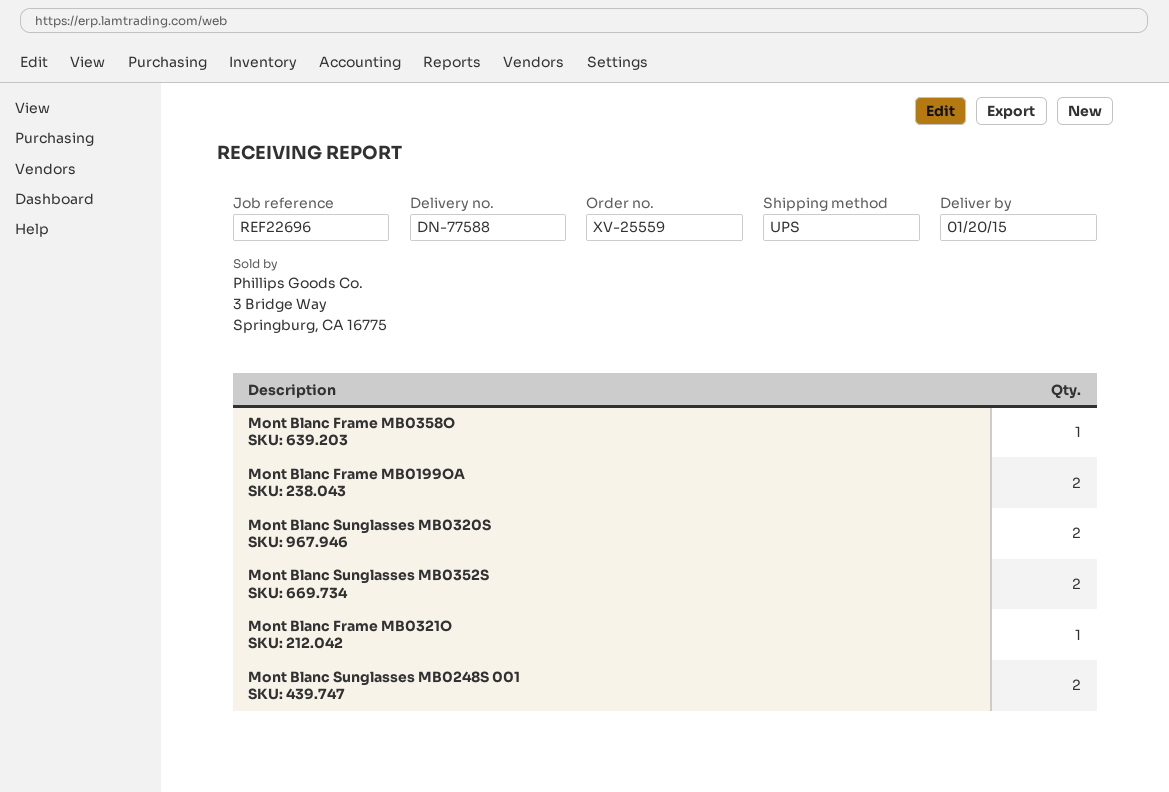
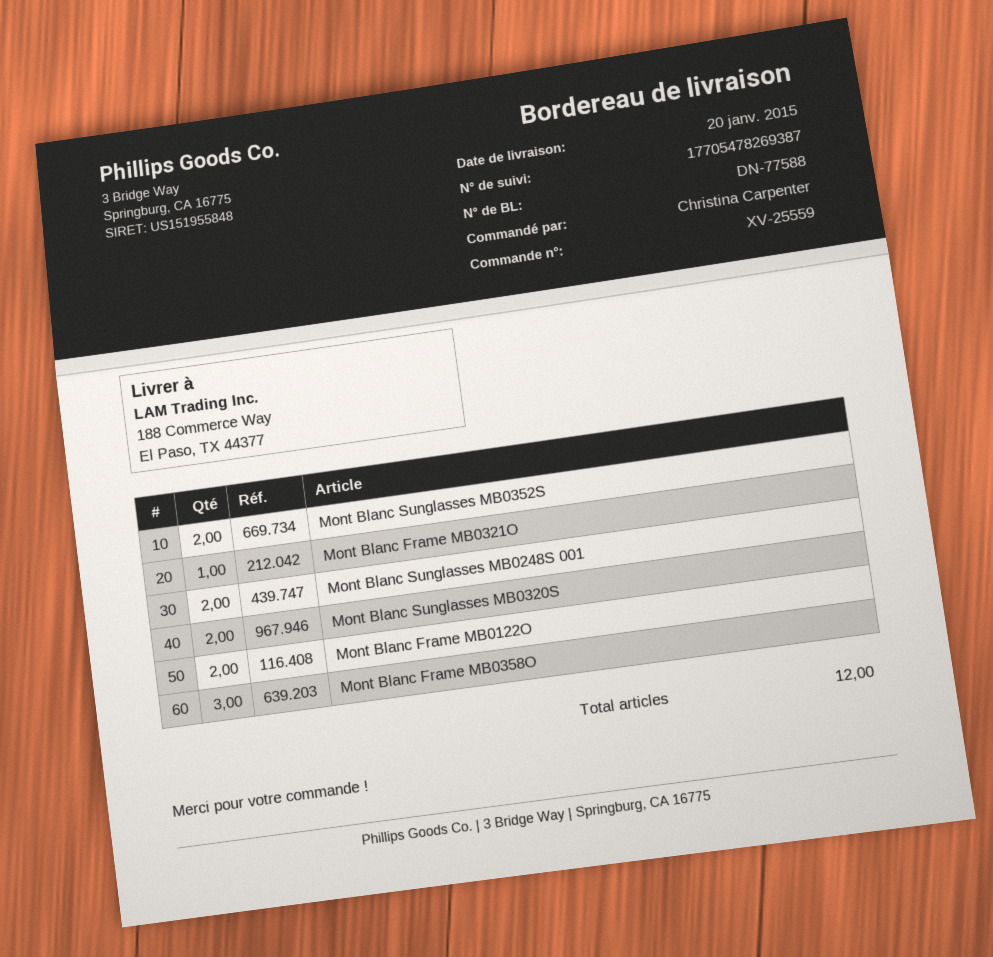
Mont Blanc Frame MB0358O: 1 -> 3
Mont Blanc Frame MB0199OA: 2 -> none
Mont Blanc Frame MB0122O: none -> 2

